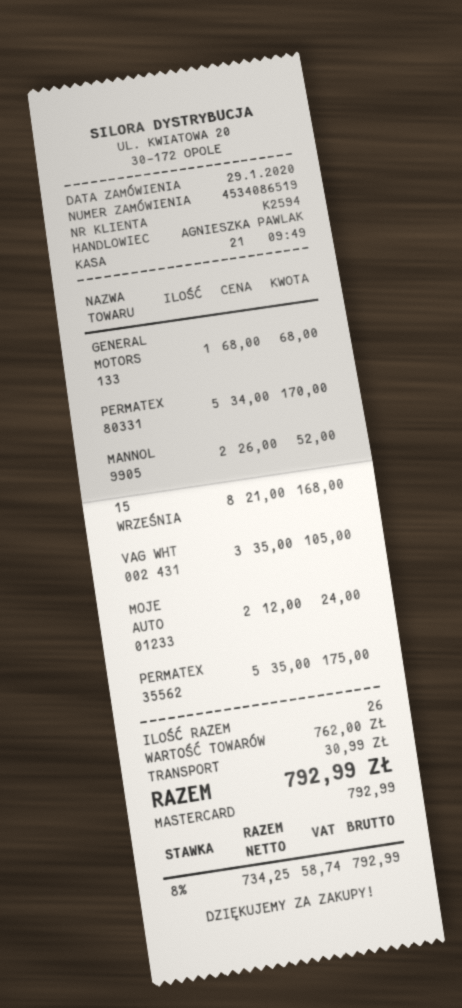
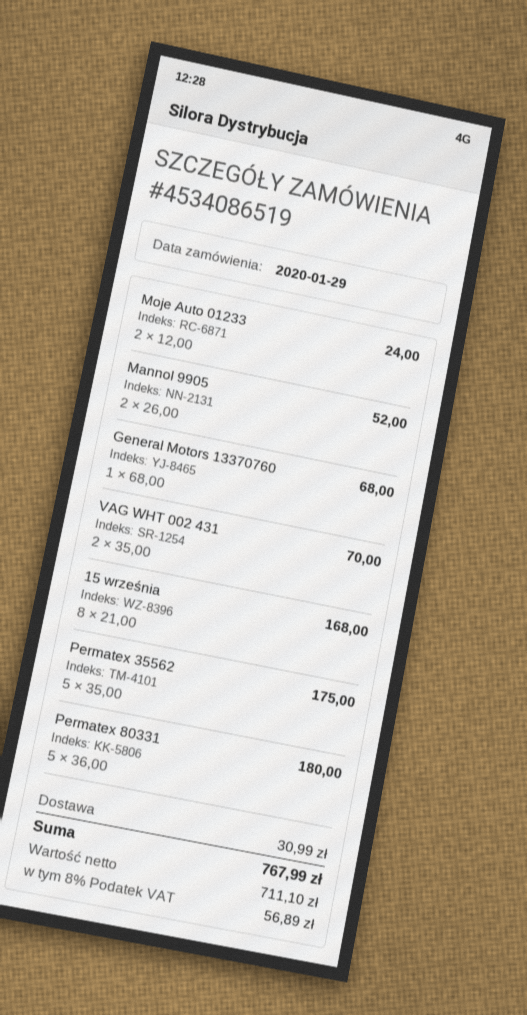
PERMATEX 80331: 5 x 34.00 = 170.00 -> 5 x 36.00 = 180.00
VAG WHT 002 431: 3 x 35.00 = 105.00 -> 2 x 35.00 = 70.00
net: 734.25 -> 711.10
tax: 8% = 58.74 -> 8% = 56.89
total: 792.99 -> 767.99

